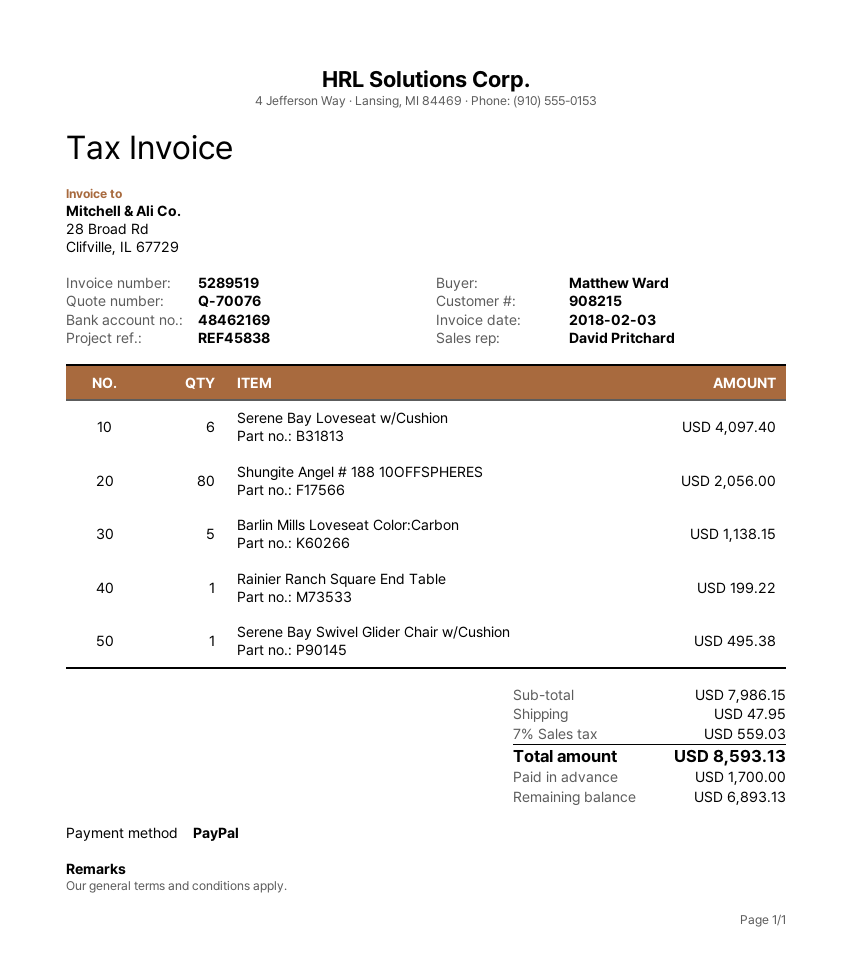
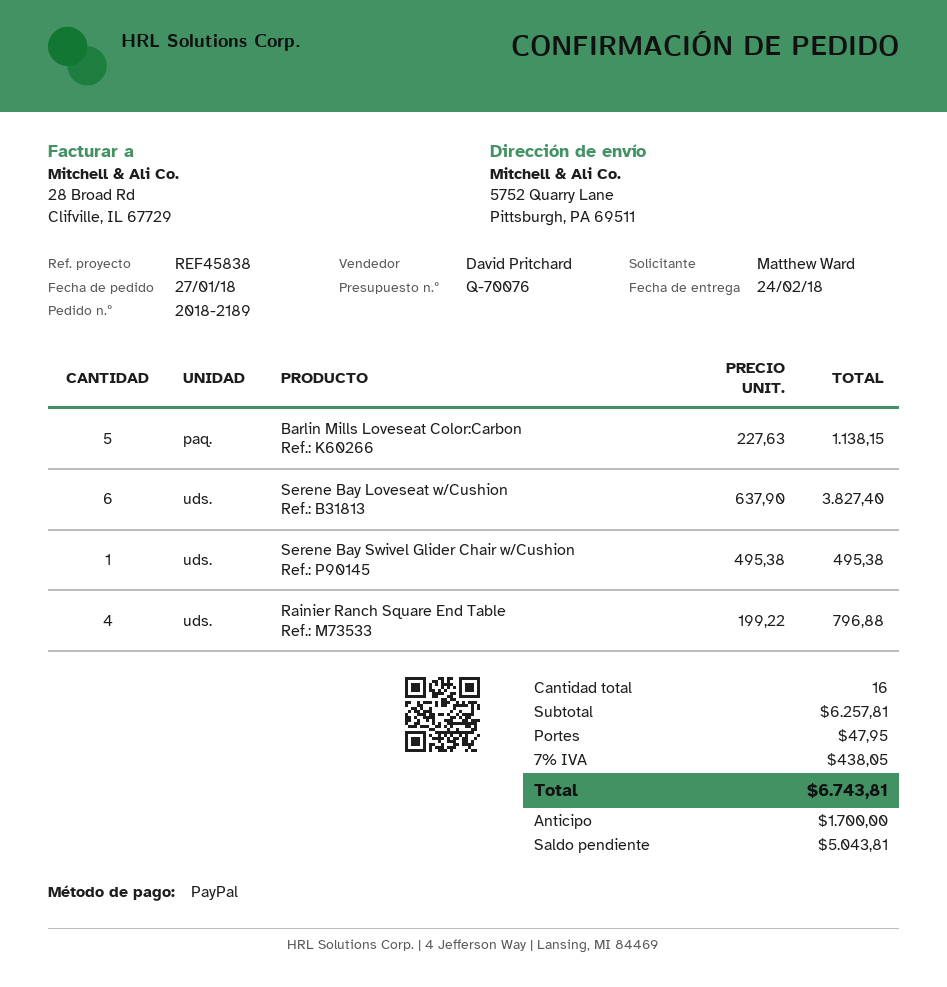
Serene Bay Loveseat w/Cushion: 6 for 4097.40 -> 6 for 3827.40
Shungite Angel # 188 10OFFSPHERES: 80 for 2056.00 -> none
Rainier Ranch Square End Table: 1 for 199.22 -> 4 for 796.88
subtotal: 7986.15 -> 6257.81
tax: 7% = 559.03 -> 7% = 438.05
total: 8593.13 -> 6743.81
balance: 6893.13 -> 5043.81

